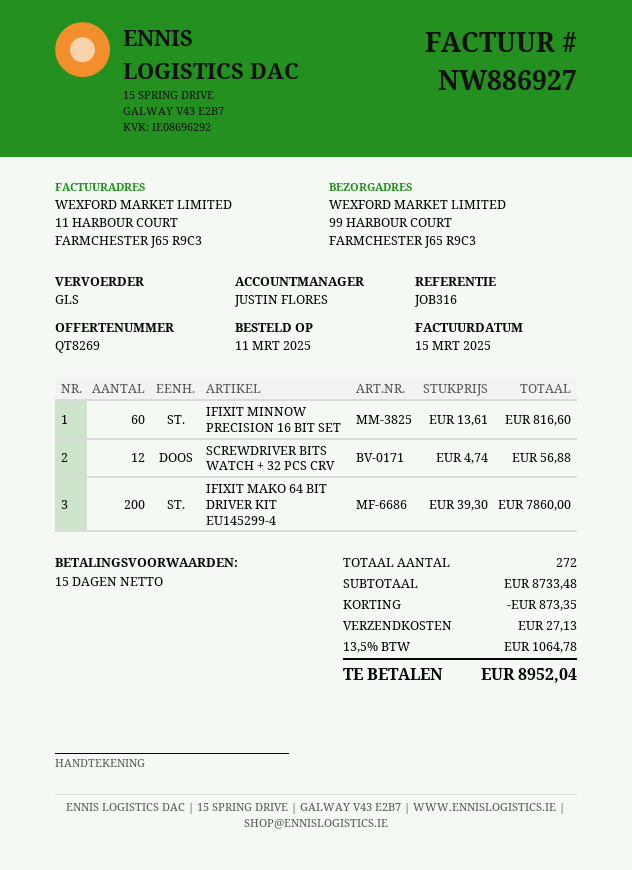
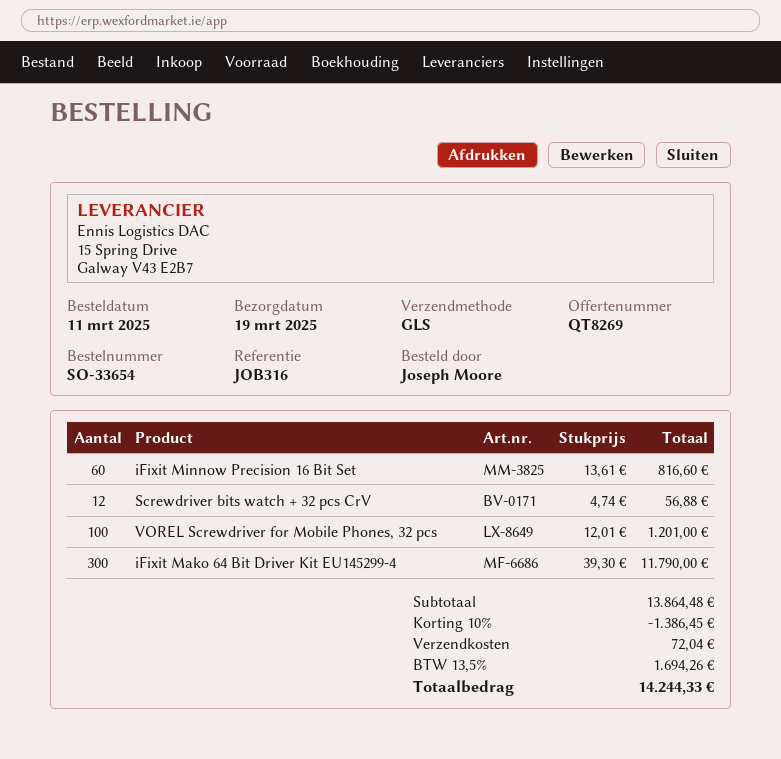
IFIXIT MAKO 64 BIT DRIVER KIT EU145299-4: 200 x 39.30 = 7860.00 -> 300 x 39.30 = 11790.00
VOREL Screwdriver for Mobile Phones, 32 pcs: none -> 100 x 12.01 = 1201.00
subtotal: 8733.48 -> 13864.48
discount: 873.35 -> 1386.45
shipping: 27.13 -> 72.04
tax: 13.5% = 1064.78 -> 13.5% = 1694.26
total: 8952.04 -> 14244.33

